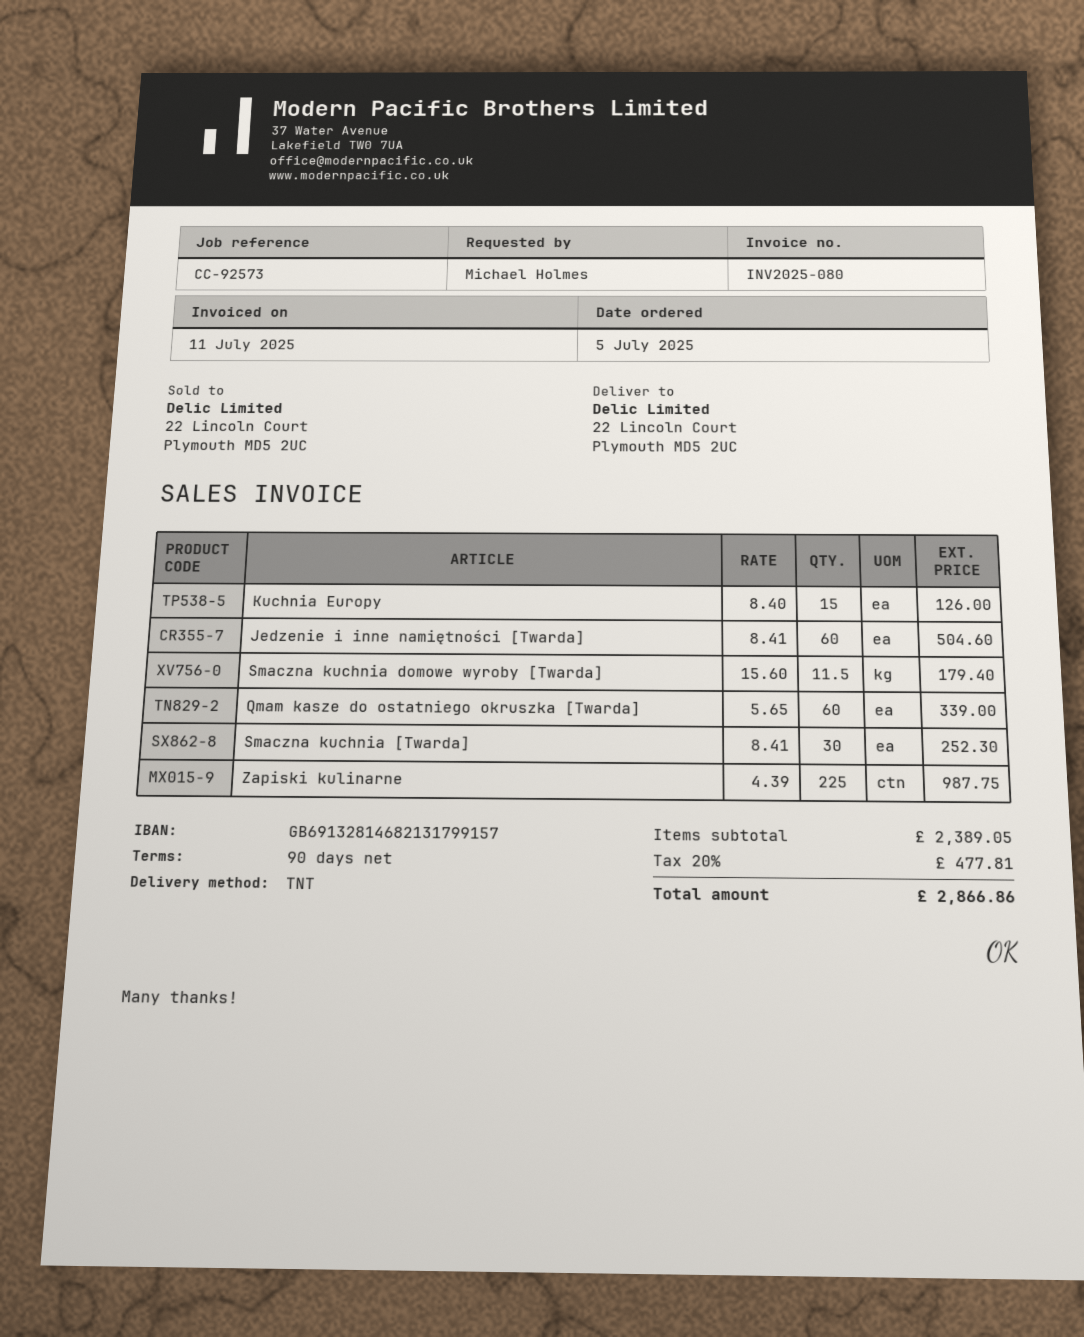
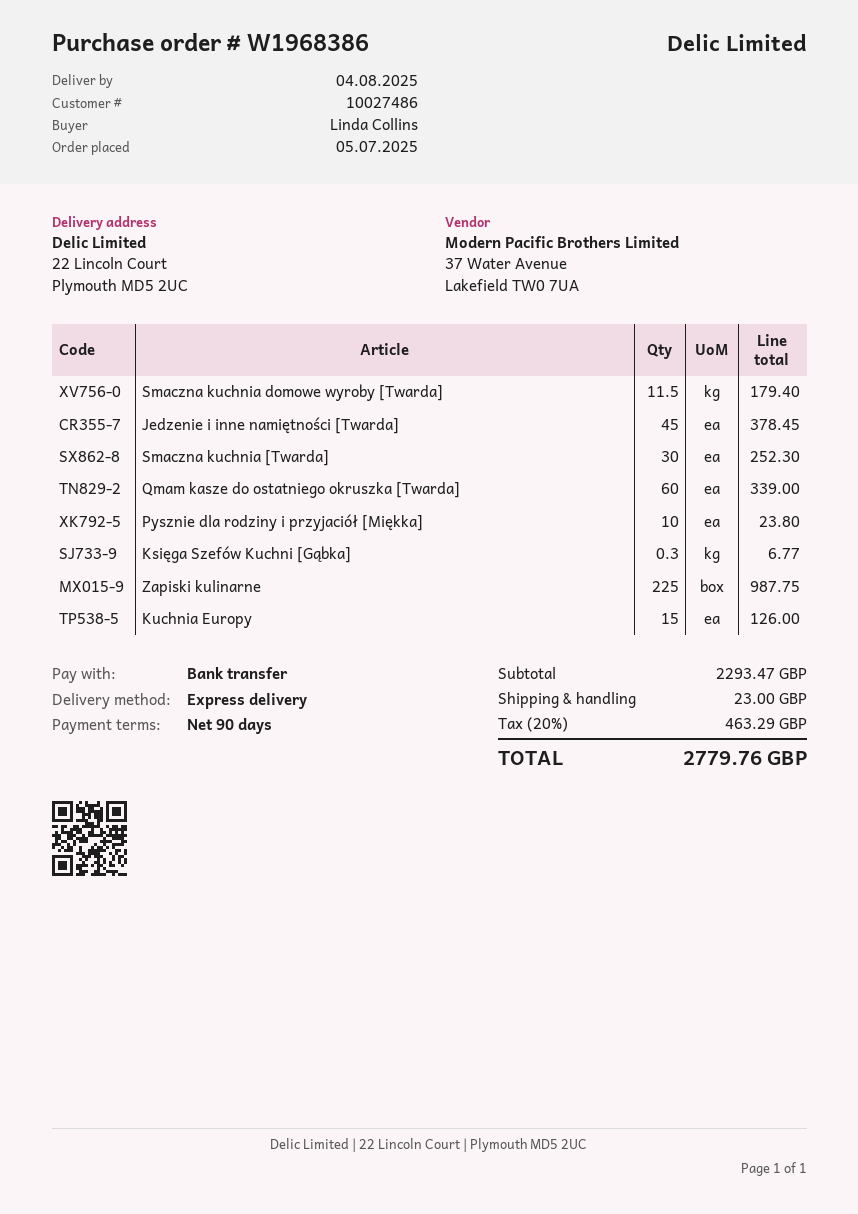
ordered by: Michael Holmes -> Linda Collins
shipping method: TNT -> express
Jedzenie i inne namiętności [Twarda]: 60 for 504.60 -> 45 for 378.45
Pysznie dla rodziny i przyjaciół [Miękka]: none -> 10 for 23.80
Księga Szefów Kuchni [Gąbka]: none -> 0.3 for 6.77
subtotal: 2389.05 -> 2293.47
shipping: none -> 23.00
tax: 20% = 477.81 -> 20% = 463.29
total: 2866.86 -> 2779.76

